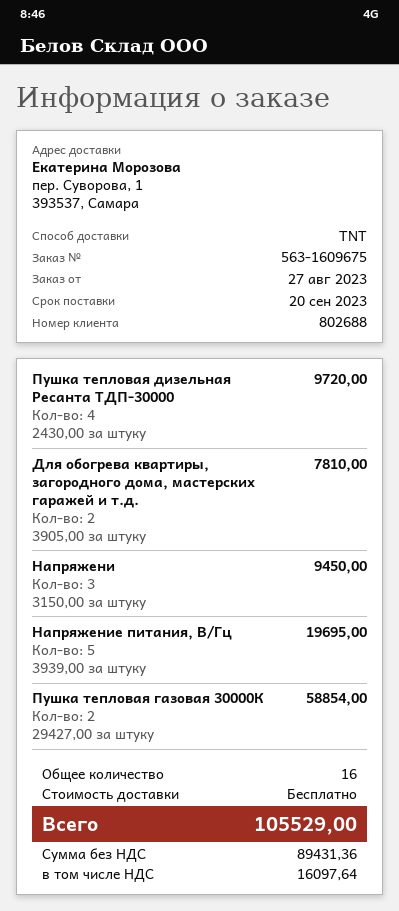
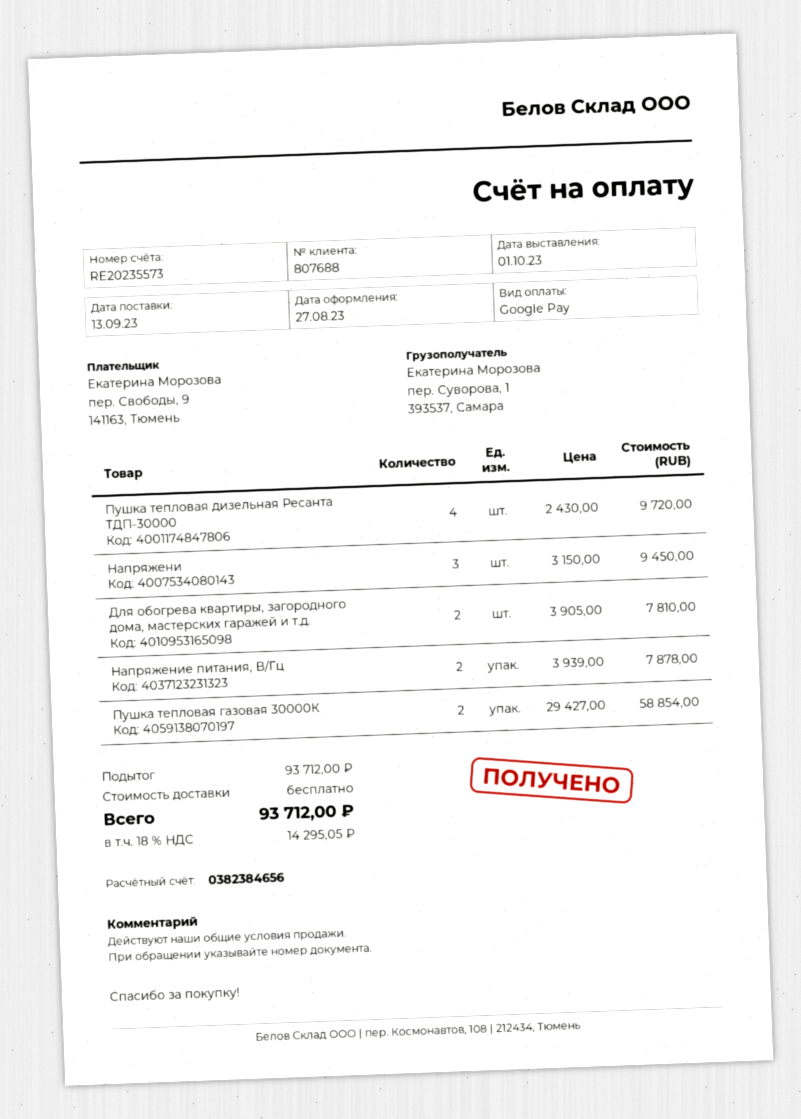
delivery date: 2023-09-20 -> 2023-09-13
customer number: 802688 -> 807688
Напряжение питания, В/Гц: 5 x 3939.00 = 19695.00 -> 2 x 3939.00 = 7878.00
tax: 16097.64 -> 14295.05
total: 105529.00 -> 93712.00

